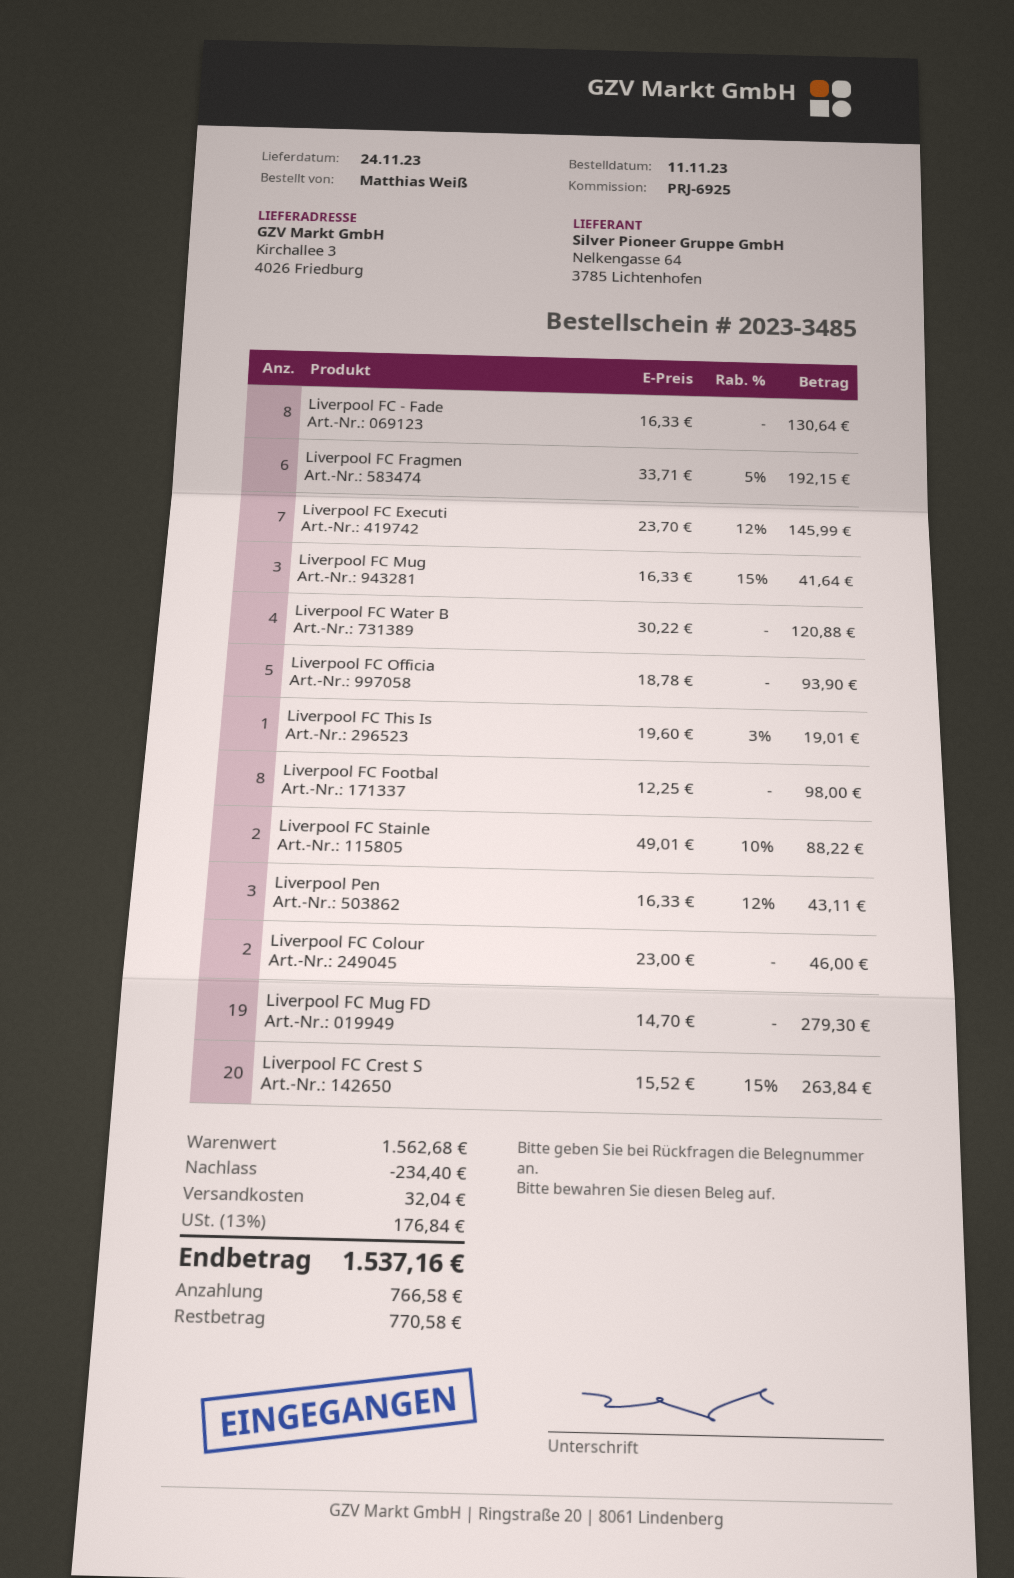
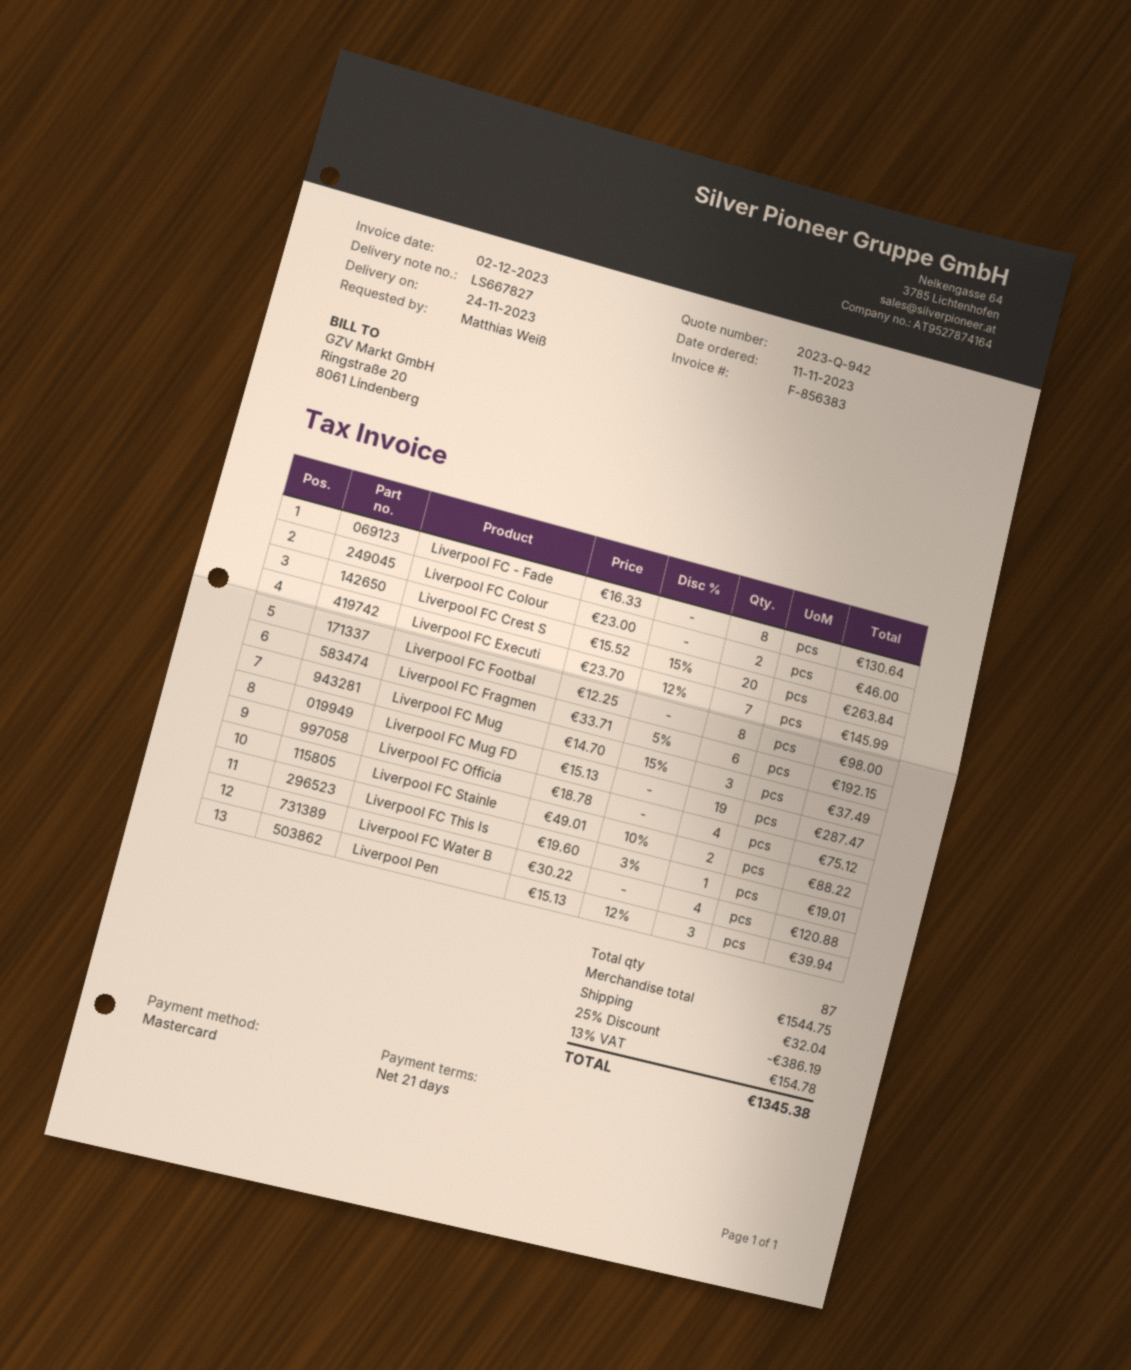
Liverpool FC Mug: 3 x 16.33 - 15% = 41.64 -> 3 x 14.70 - 15% = 37.49
Liverpool FC Officia: 5 x 18.78 = 93.90 -> 4 x 18.78 = 75.12
Liverpool Pen: 3 x 16.33 - 12% = 43.11 -> 3 x 15.13 - 12% = 39.94
Liverpool FC Mug FD: 19 x 14.70 = 279.30 -> 19 x 15.13 = 287.47
subtotal: 1562.68 -> 1544.75
discount: 234.40 -> 386.19
tax: 13% = 176.84 -> 13% = 154.78
total: 1537.16 -> 1345.38

